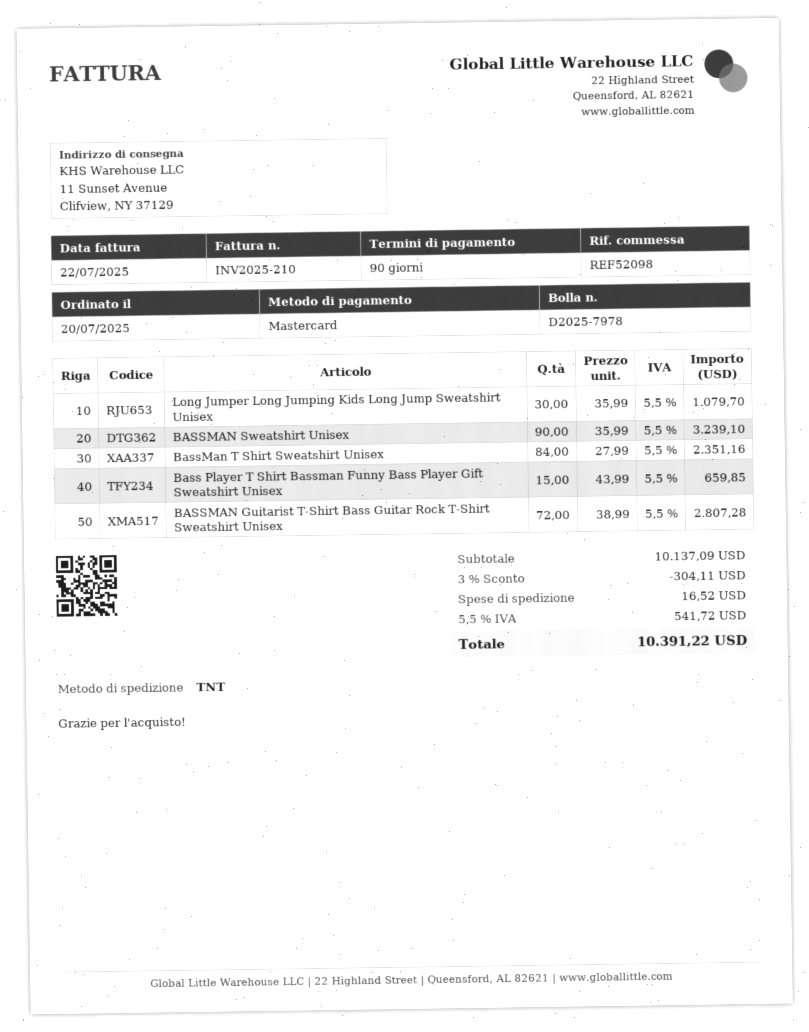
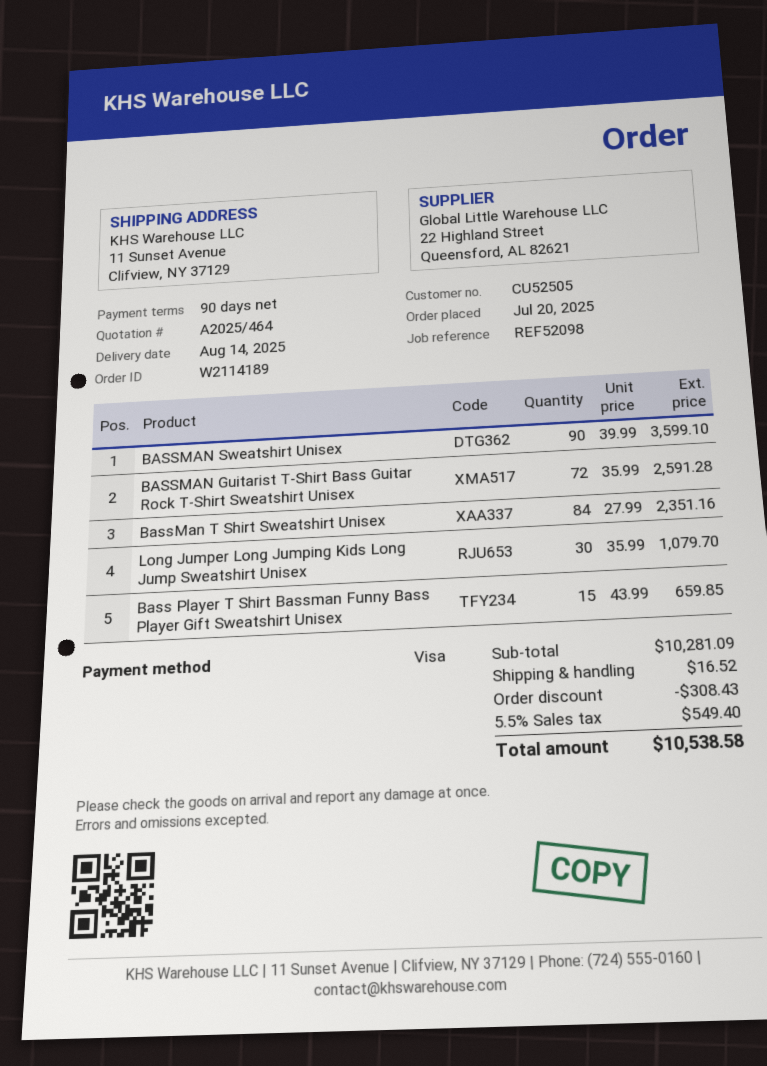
payment method: Mastercard -> Visa
BASSMAN Sweatshirt Unisex: 90 x 35.99 = 3239.10 -> 90 x 39.99 = 3599.10
BASSMAN Guitarist T-Shirt Bass Guitar Rock T-Shirt Sweatshirt Unisex: 72 x 38.99 = 2807.28 -> 72 x 35.99 = 2591.28
subtotal: 10137.09 -> 10281.09
discount: 304.11 -> 308.43
tax: 5.5% = 541.72 -> 5.5% = 549.40
total: 10391.22 -> 10538.58

